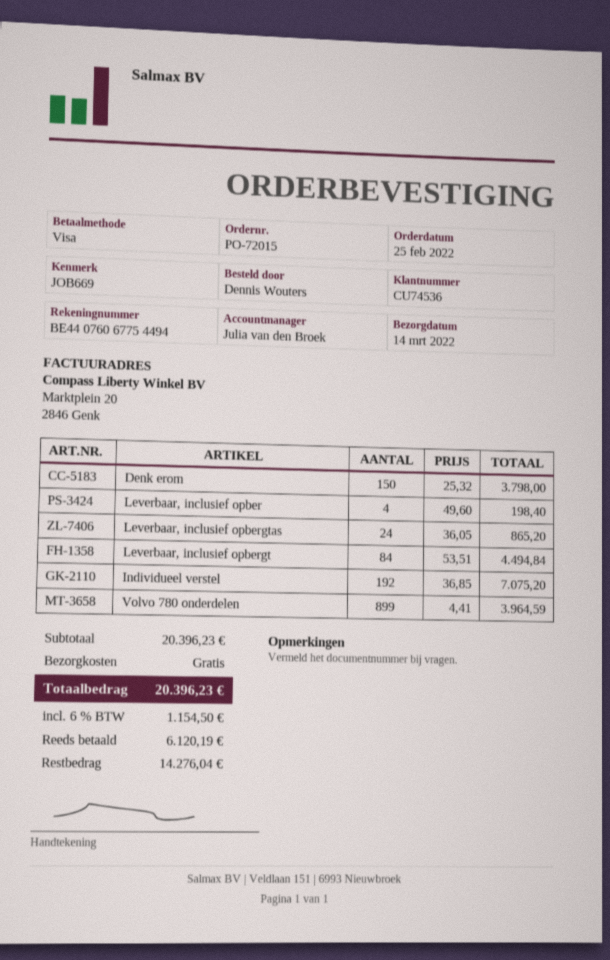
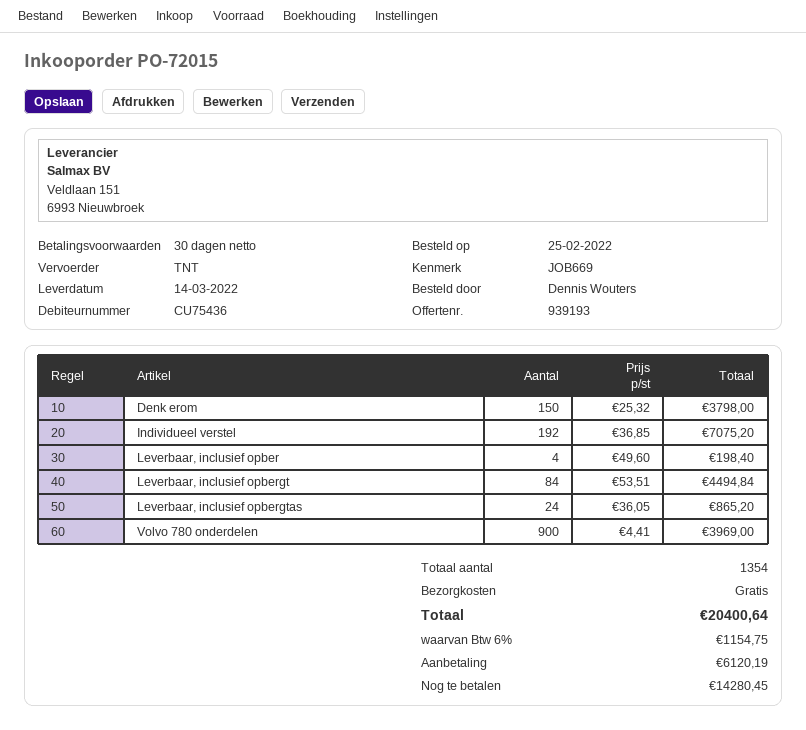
customer number: CU74536 -> CU75436
Volvo 780 onderdelen: 899 x 4.41 = 3964.59 -> 900 x 4.41 = 3969.00
tax: 6% = 1154.50 -> 6% = 1154.75
total: 20396.23 -> 20400.64
balance: 14276.04 -> 14280.45

